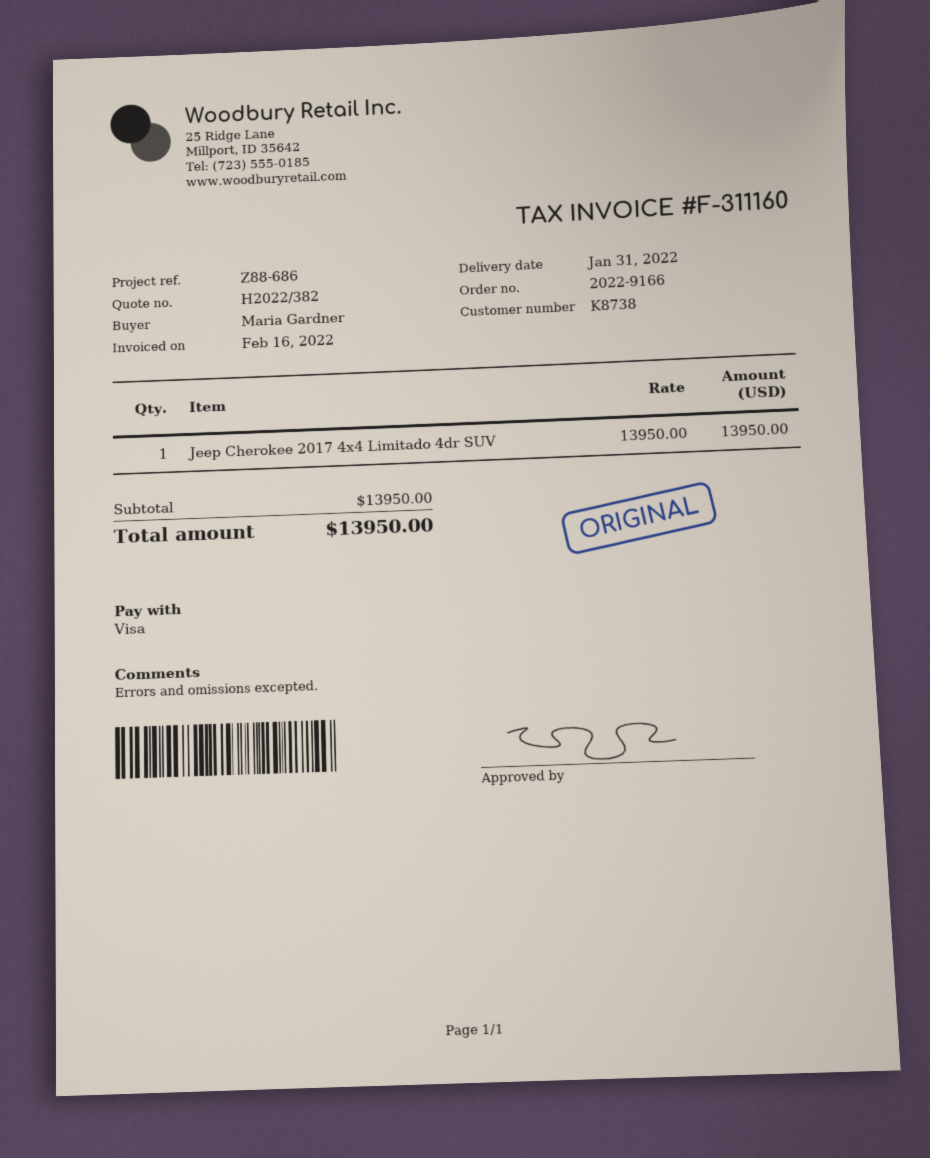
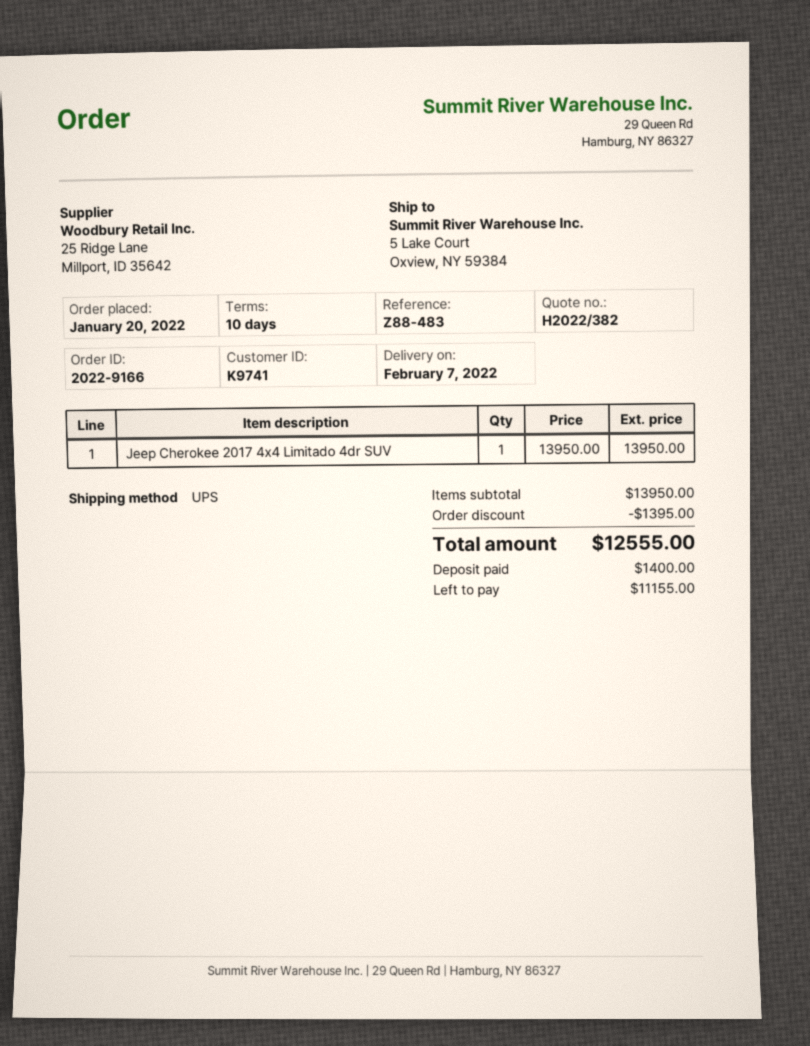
delivery date: 2022-01-31 -> 2022-02-07
customer number: K8738 -> K9741
reference: Z88-686 -> Z88-483
discount: none -> 1395.00
total: 13950.00 -> 12555.00

